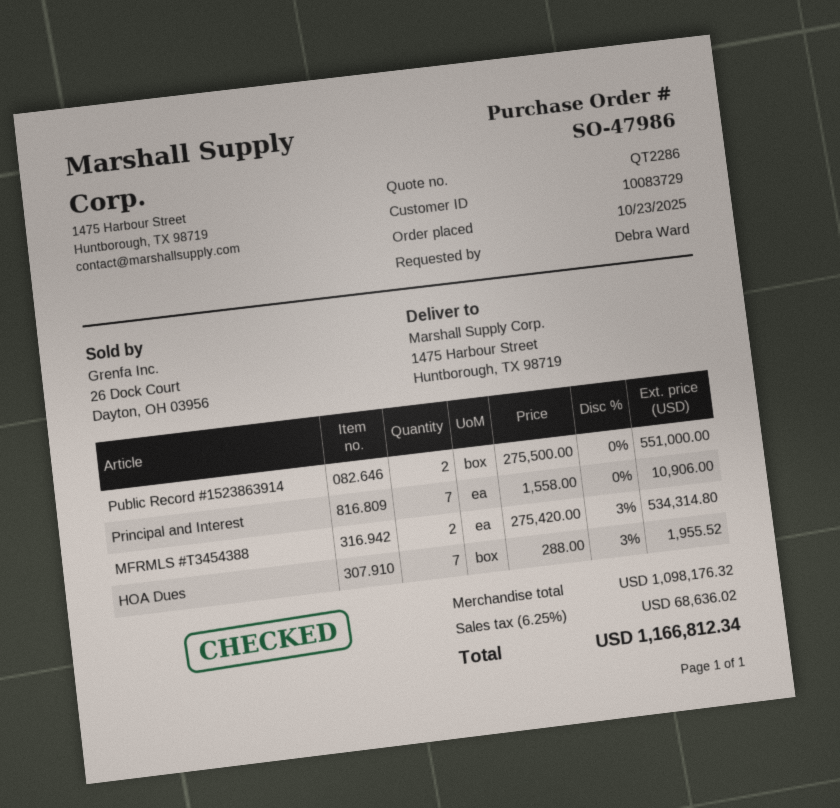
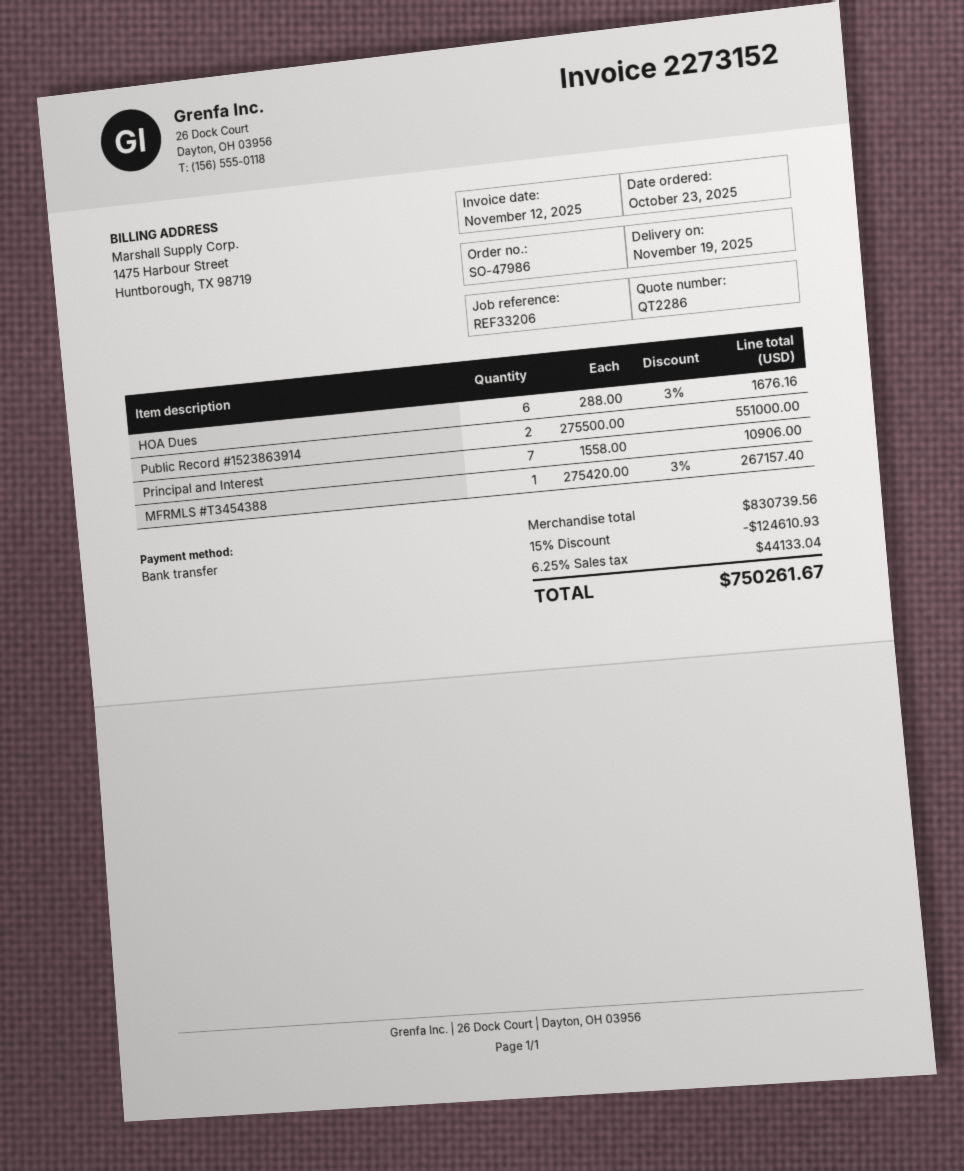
MFRMLS #T3454388: 2 x 275420.00 - 3% = 534314.80 -> 1 x 275420.00 - 3% = 267157.40
HOA Dues: 7 x 288.00 - 3% = 1955.52 -> 6 x 288.00 - 3% = 1676.16
subtotal: 1098176.32 -> 830739.56
discount: none -> 15% = 124610.93
tax: 6.25% = 68636.02 -> 6.25% = 44133.04
total: 1166812.34 -> 750261.67

